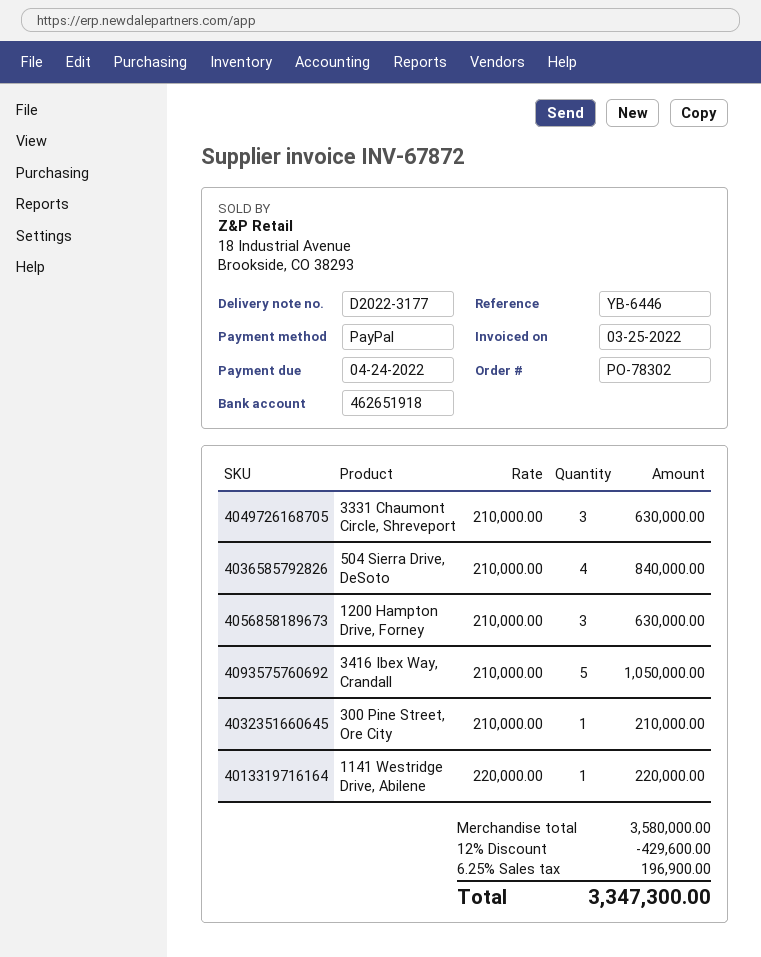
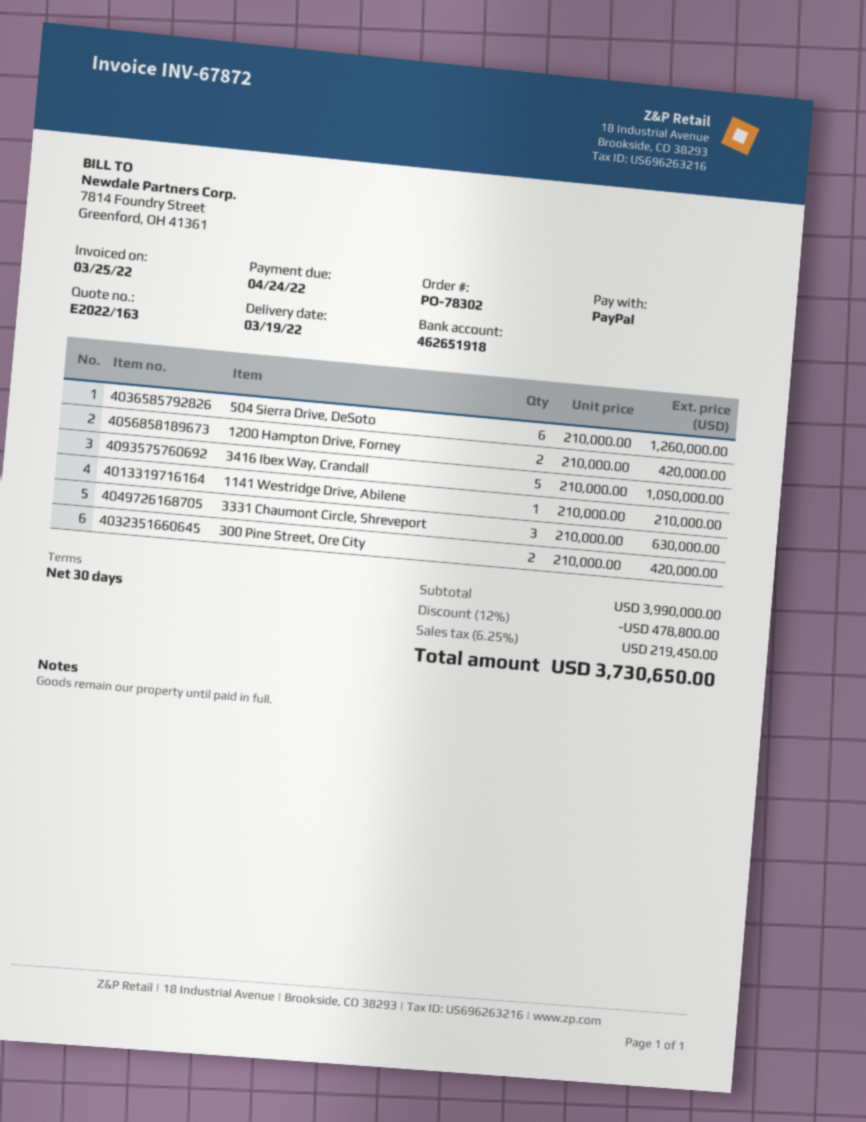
504 Sierra Drive, DeSoto: 4 x 210000.00 = 840000.00 -> 6 x 210000.00 = 1260000.00
1200 Hampton Drive, Forney: 3 x 210000.00 = 630000.00 -> 2 x 210000.00 = 420000.00
300 Pine Street, Ore City: 1 x 210000.00 = 210000.00 -> 2 x 210000.00 = 420000.00
1141 Westridge Drive, Abilene: 1 x 220000.00 = 220000.00 -> 1 x 210000.00 = 210000.00
subtotal: 3580000.00 -> 3990000.00
discount: 12% = 429600.00 -> 12% = 478800.00
tax: 6.25% = 196900.00 -> 6.25% = 219450.00
total: 3347300.00 -> 3730650.00

